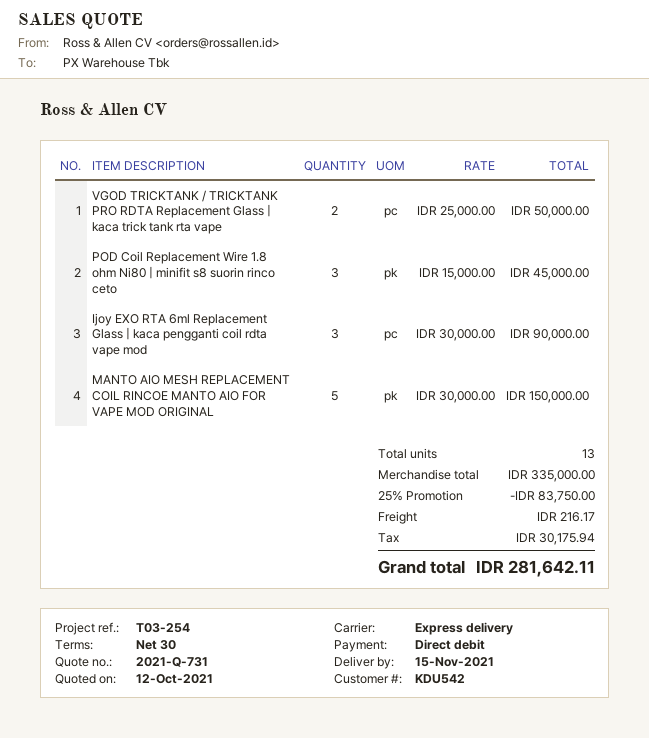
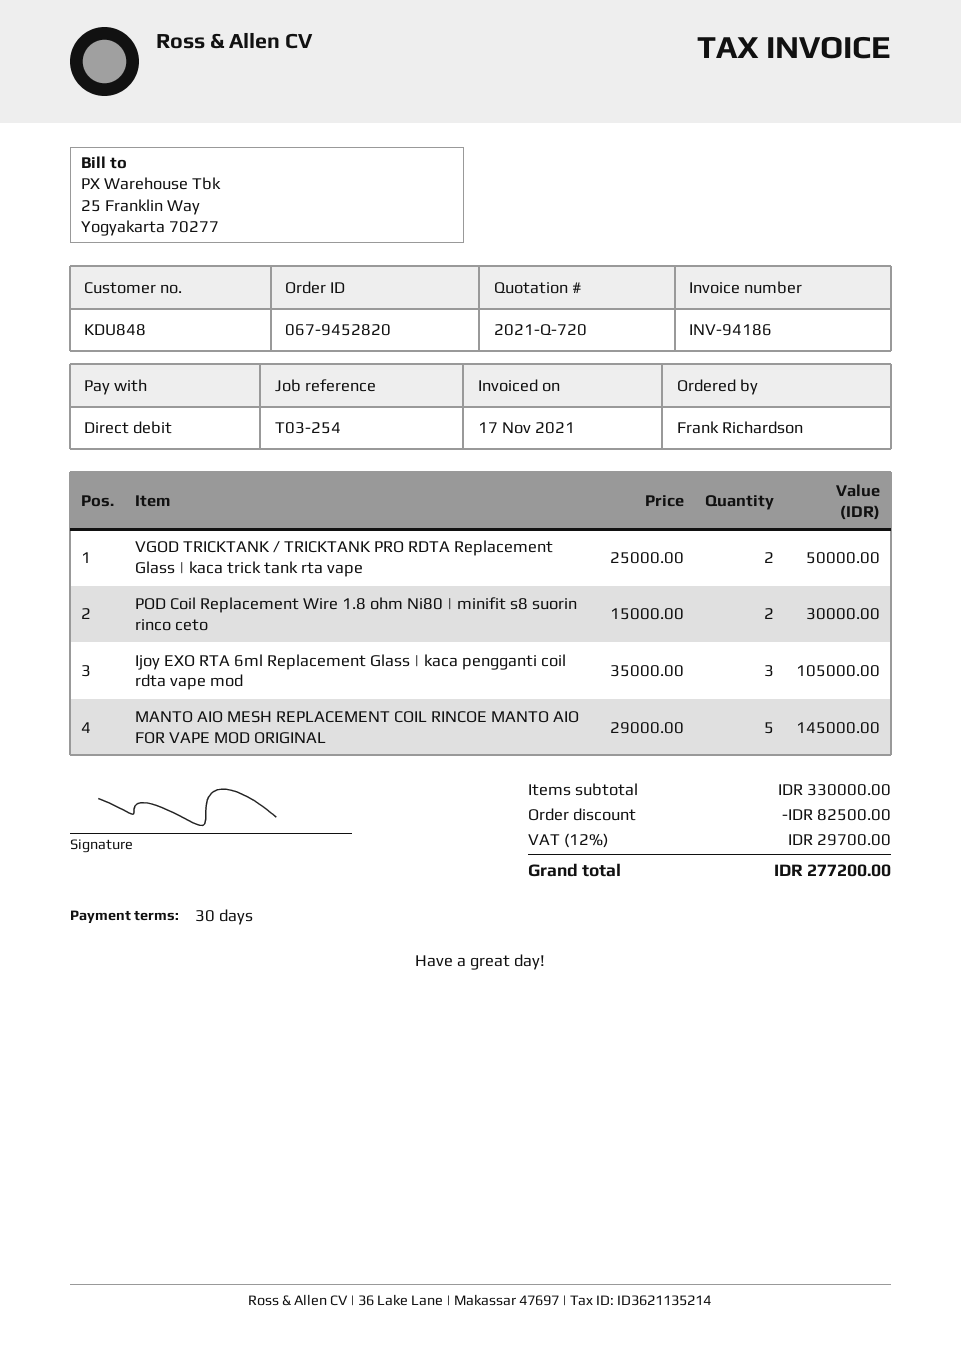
quote number: 2021-Q-731 -> 2021-Q-720
customer number: KDU542 -> KDU848
POD Coil Replacement Wire 1.8 ohm Ni80 | minifit s8 suorin rinco ceto: 3 x 15000.00 = 45000.00 -> 2 x 15000.00 = 30000.00
Ijoy EXO RTA 6ml Replacement Glass | kaca pengganti coil rdta vape mod: 3 x 30000.00 = 90000.00 -> 3 x 35000.00 = 105000.00
MANTO AIO MESH REPLACEMENT COIL RINCOE MANTO AIO FOR VAPE MOD ORIGINAL: 5 x 30000.00 = 150000.00 -> 5 x 29000.00 = 145000.00
subtotal: 335000.00 -> 330000.00
discount: 83750.00 -> 82500.00
shipping: 216.17 -> none
tax: 30175.94 -> 29700.00
total: 281642.11 -> 277200.00

